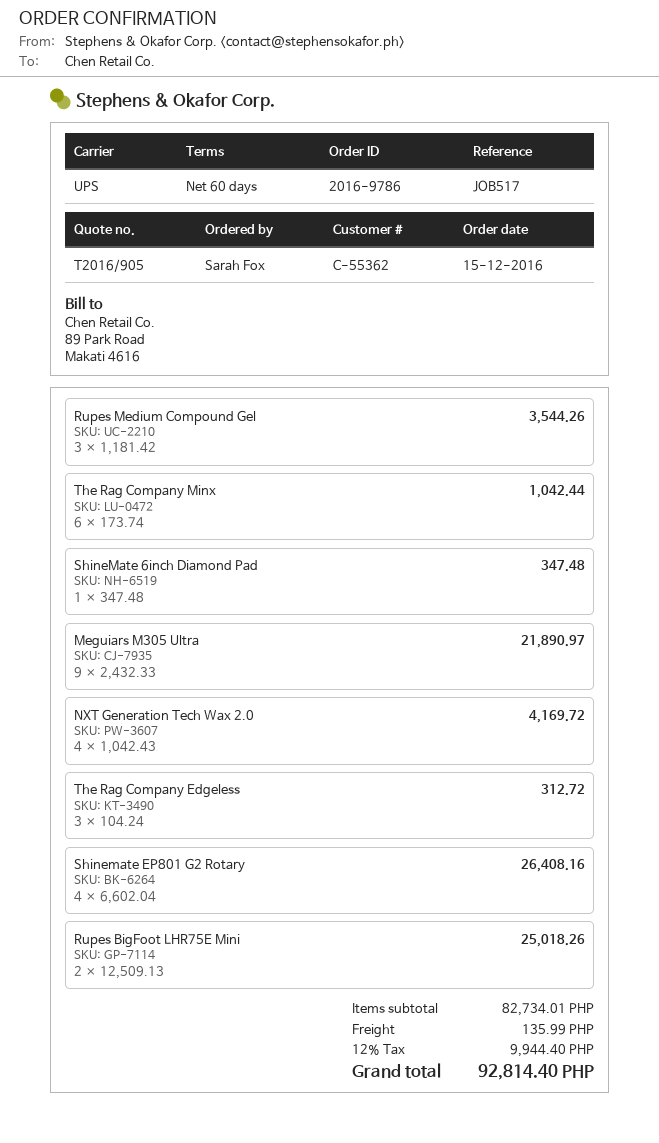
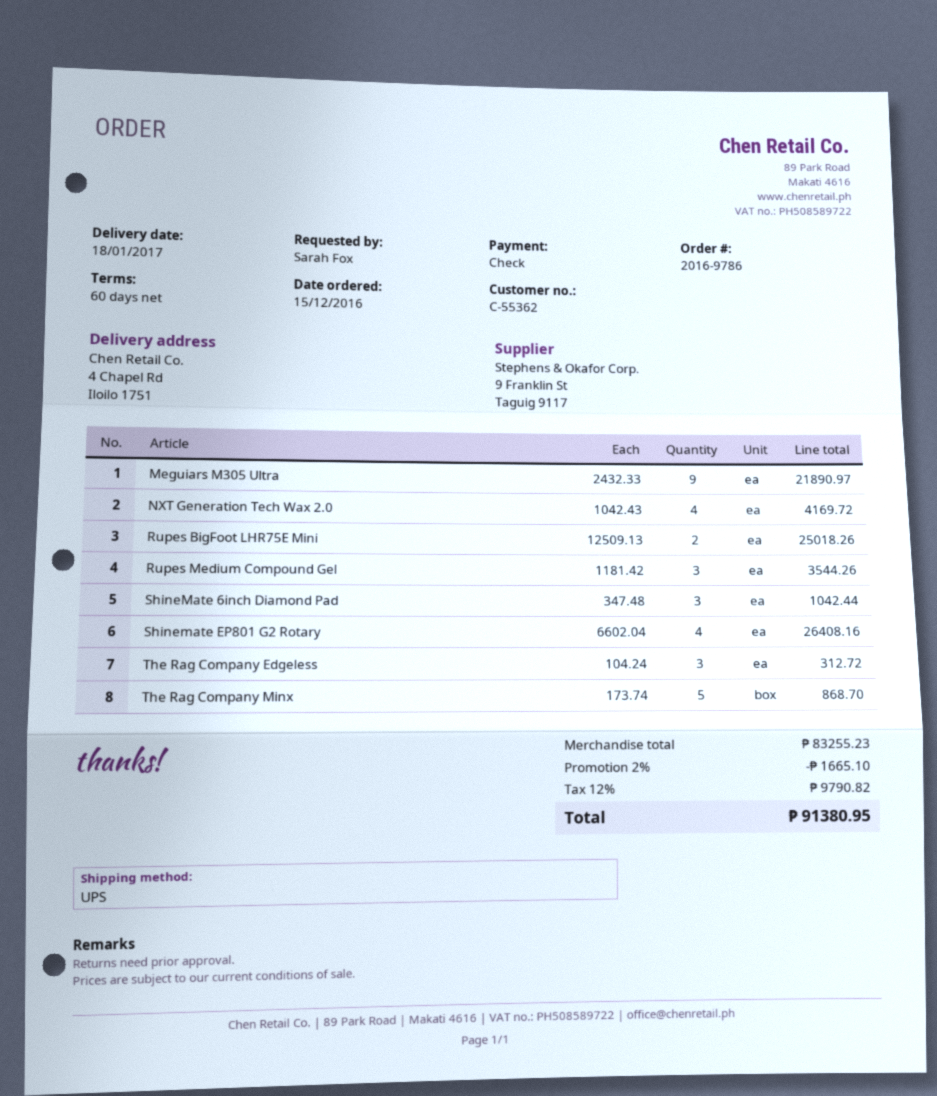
The Rag Company Minx: 6 x 173.74 = 1042.44 -> 5 x 173.74 = 868.70
ShineMate 6inch Diamond Pad: 1 x 347.48 = 347.48 -> 3 x 347.48 = 1042.44
subtotal: 82734.01 -> 83255.23
discount: none -> 2% = 1665.10
shipping: 135.99 -> none
tax: 12% = 9944.40 -> 12% = 9790.82
total: 92814.40 -> 91380.95

